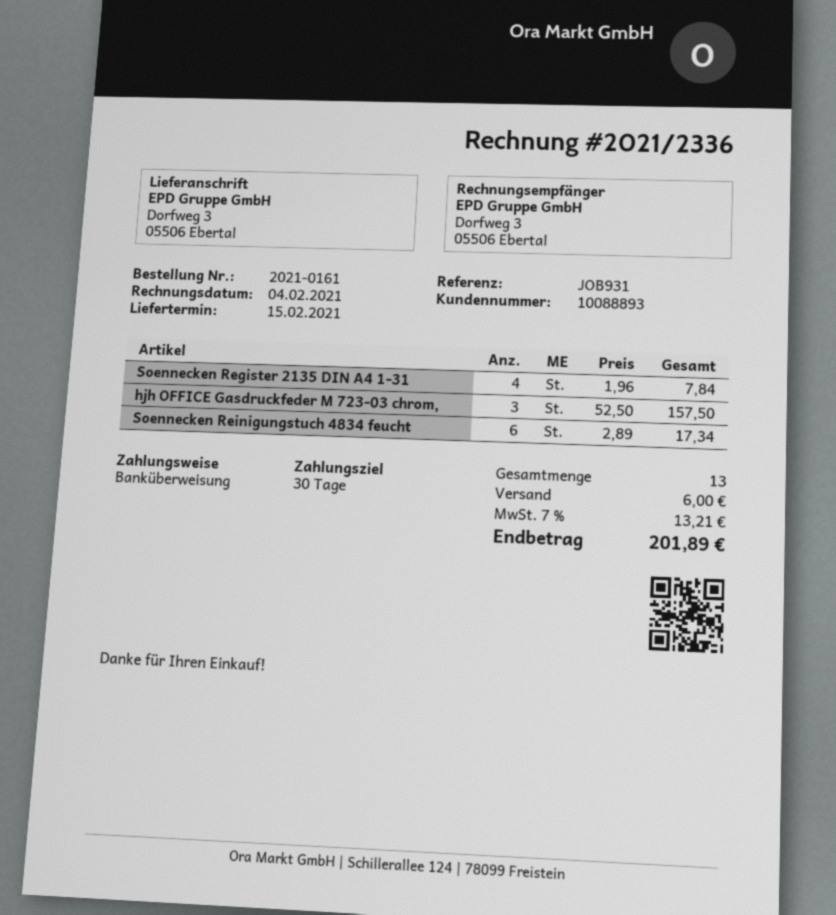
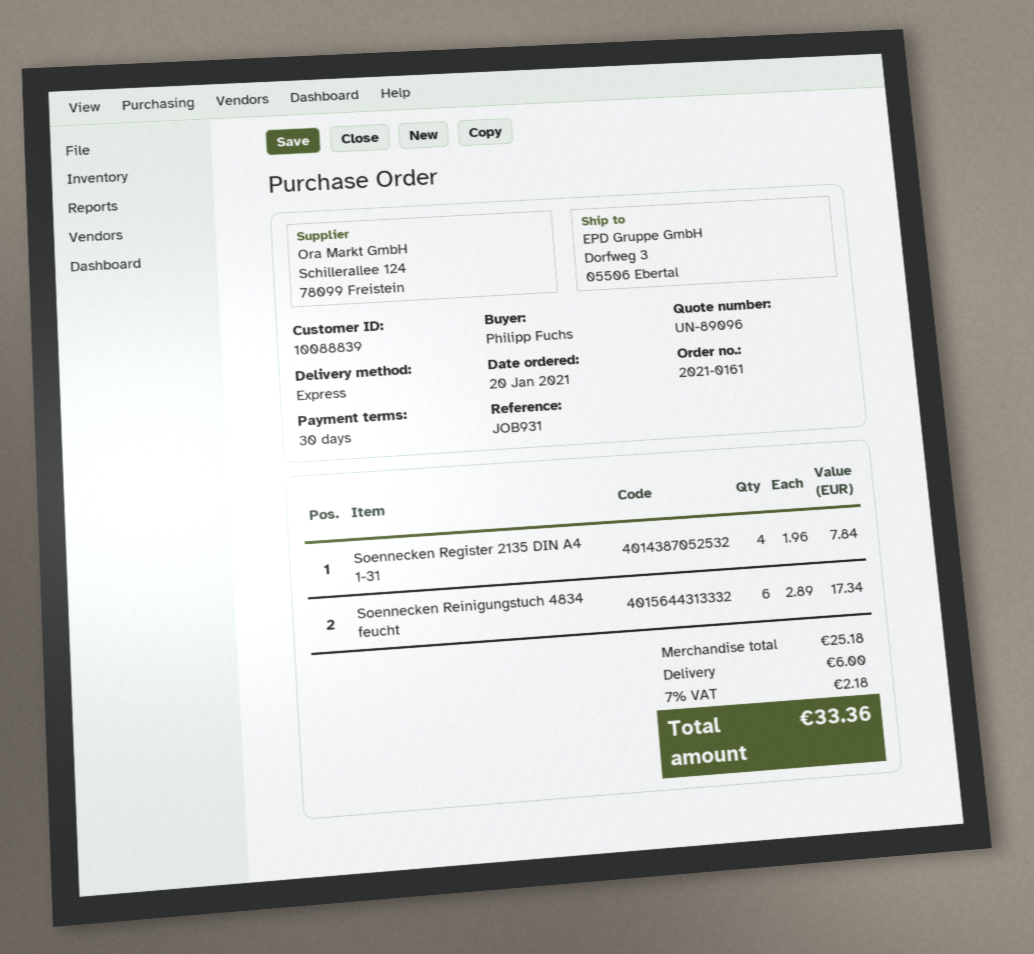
customer number: 10088893 -> 10088839
hjh OFFICE Gasdruckfeder M 723-03 chrom,: 3 x 52.50 = 157.50 -> none
tax: 7% = 13.21 -> 7% = 2.18
total: 201.89 -> 33.36

